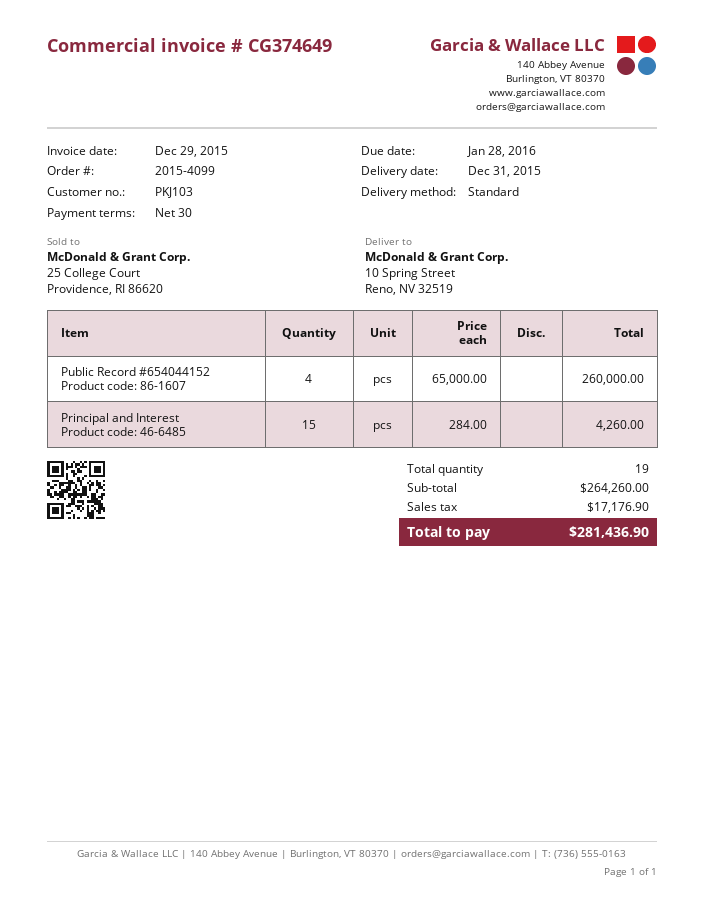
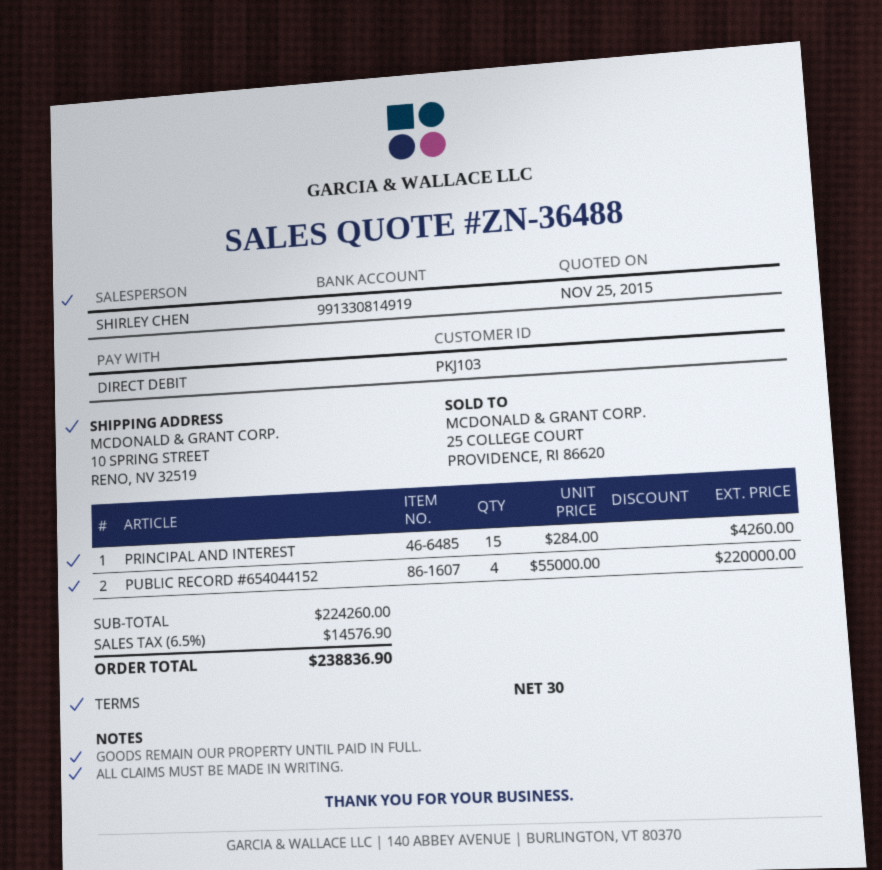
Public Record #654044152: 4 x 65000.00 = 260000.00 -> 4 x 55000.00 = 220000.00
subtotal: 264260.00 -> 224260.00
tax: 17176.90 -> 14576.90
total: 281436.90 -> 238836.90

